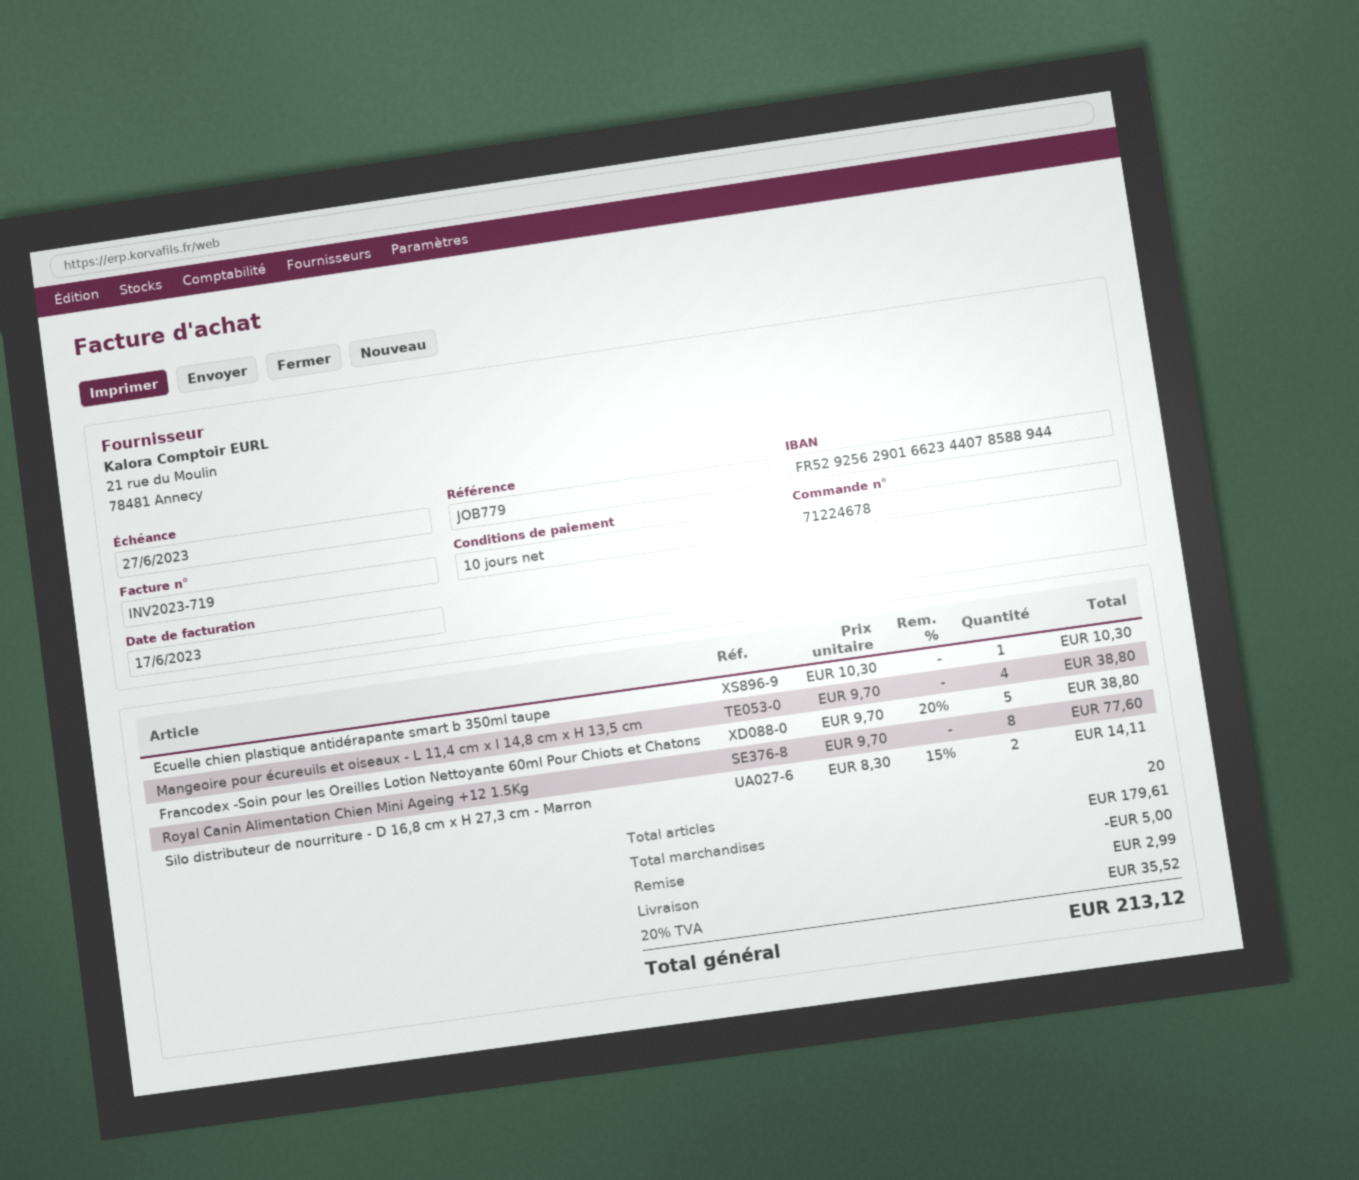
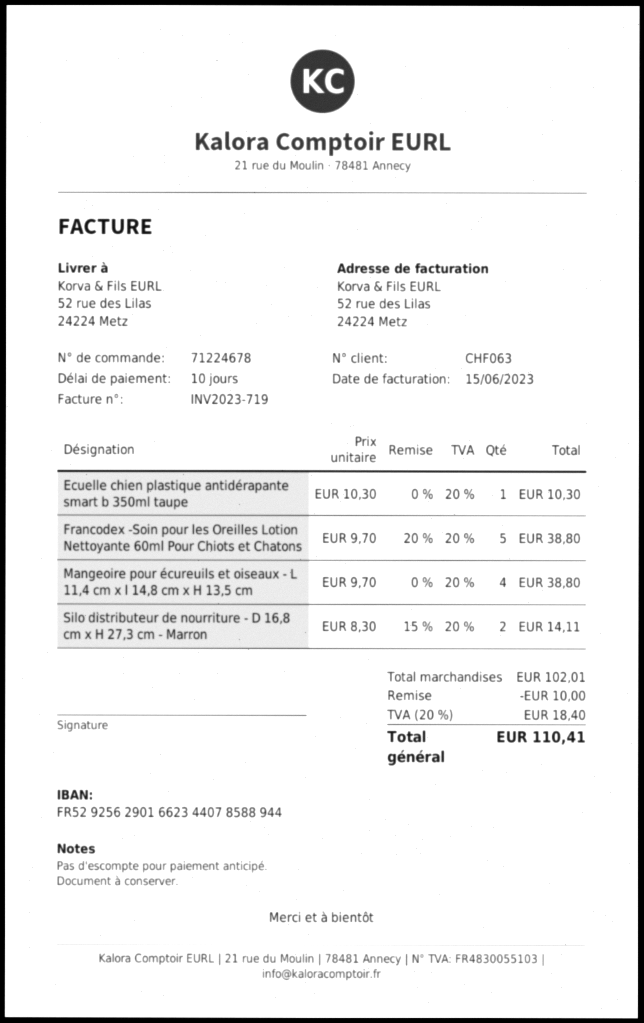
invoice date: 2023-06-17 -> 2023-06-15
Royal Canin Alimentation Chien Mini Ageing +12 1.5Kg: 8 x 9.70 = 77.60 -> none
subtotal: 179.61 -> 102.01
discount: 5.00 -> 10.00
shipping: 2.99 -> none
tax: 20% = 35.52 -> 20% = 18.40
total: 213.12 -> 110.41

